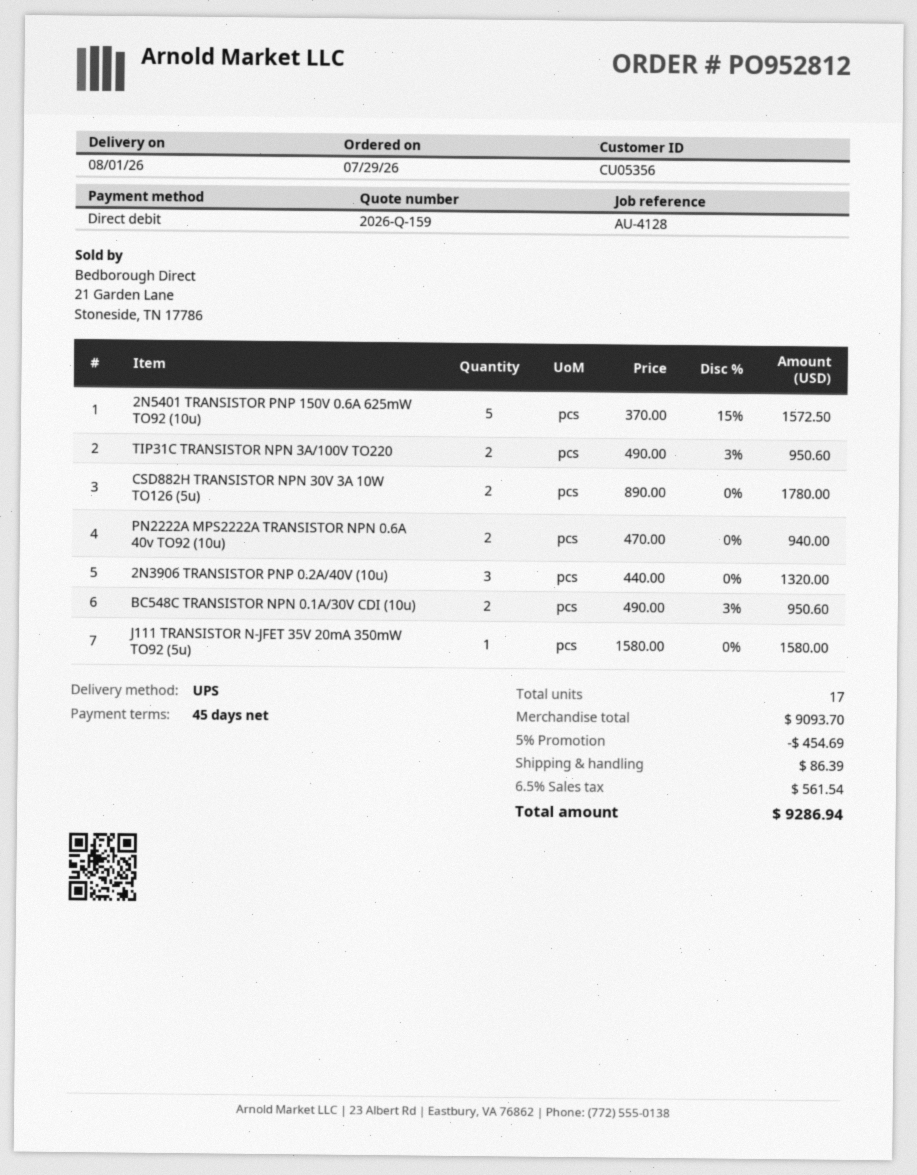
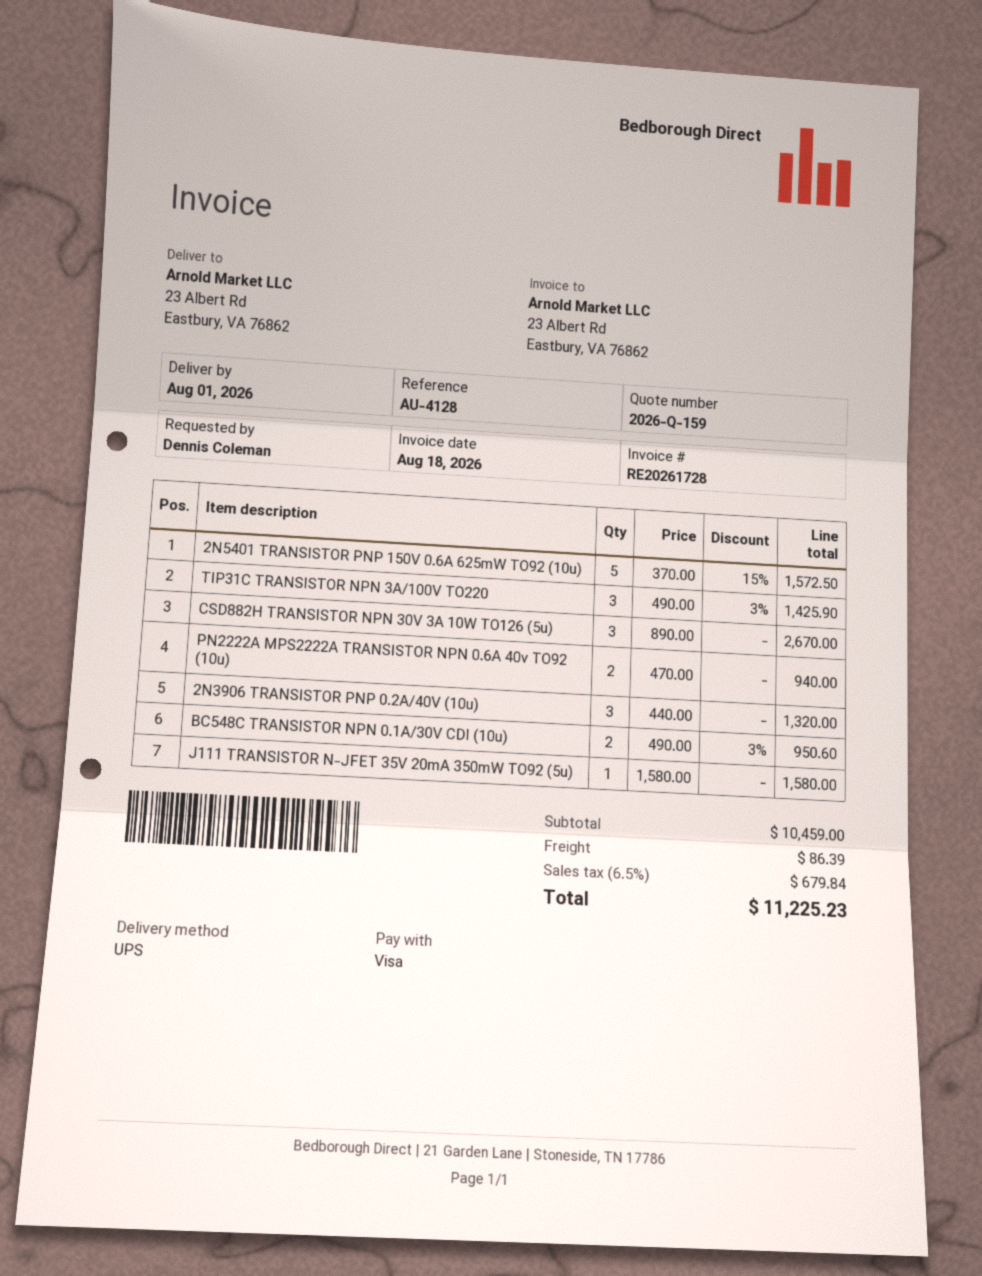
payment method: direct debit -> Visa
TIP31C TRANSISTOR NPN 3A/100V TO220: 2 x 490.00 - 3% = 950.60 -> 3 x 490.00 - 3% = 1425.90
CSD882H TRANSISTOR NPN 30V 3A 10W TO126 (5u): 2 x 890.00 = 1780.00 -> 3 x 890.00 = 2670.00
subtotal: 9093.70 -> 10459.00
discount: 5% = 454.69 -> none
tax: 6.5% = 561.54 -> 6.5% = 679.84
total: 9286.94 -> 11225.23

